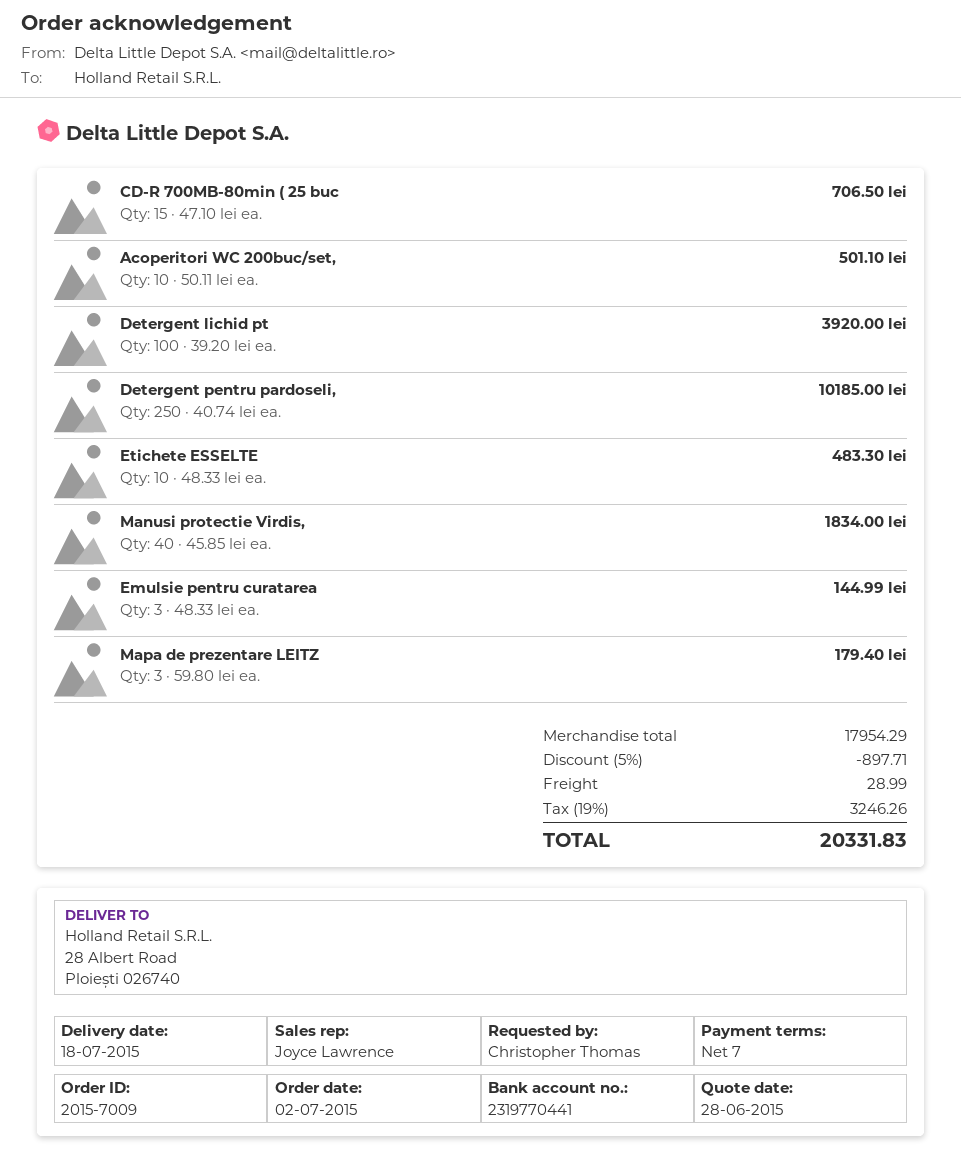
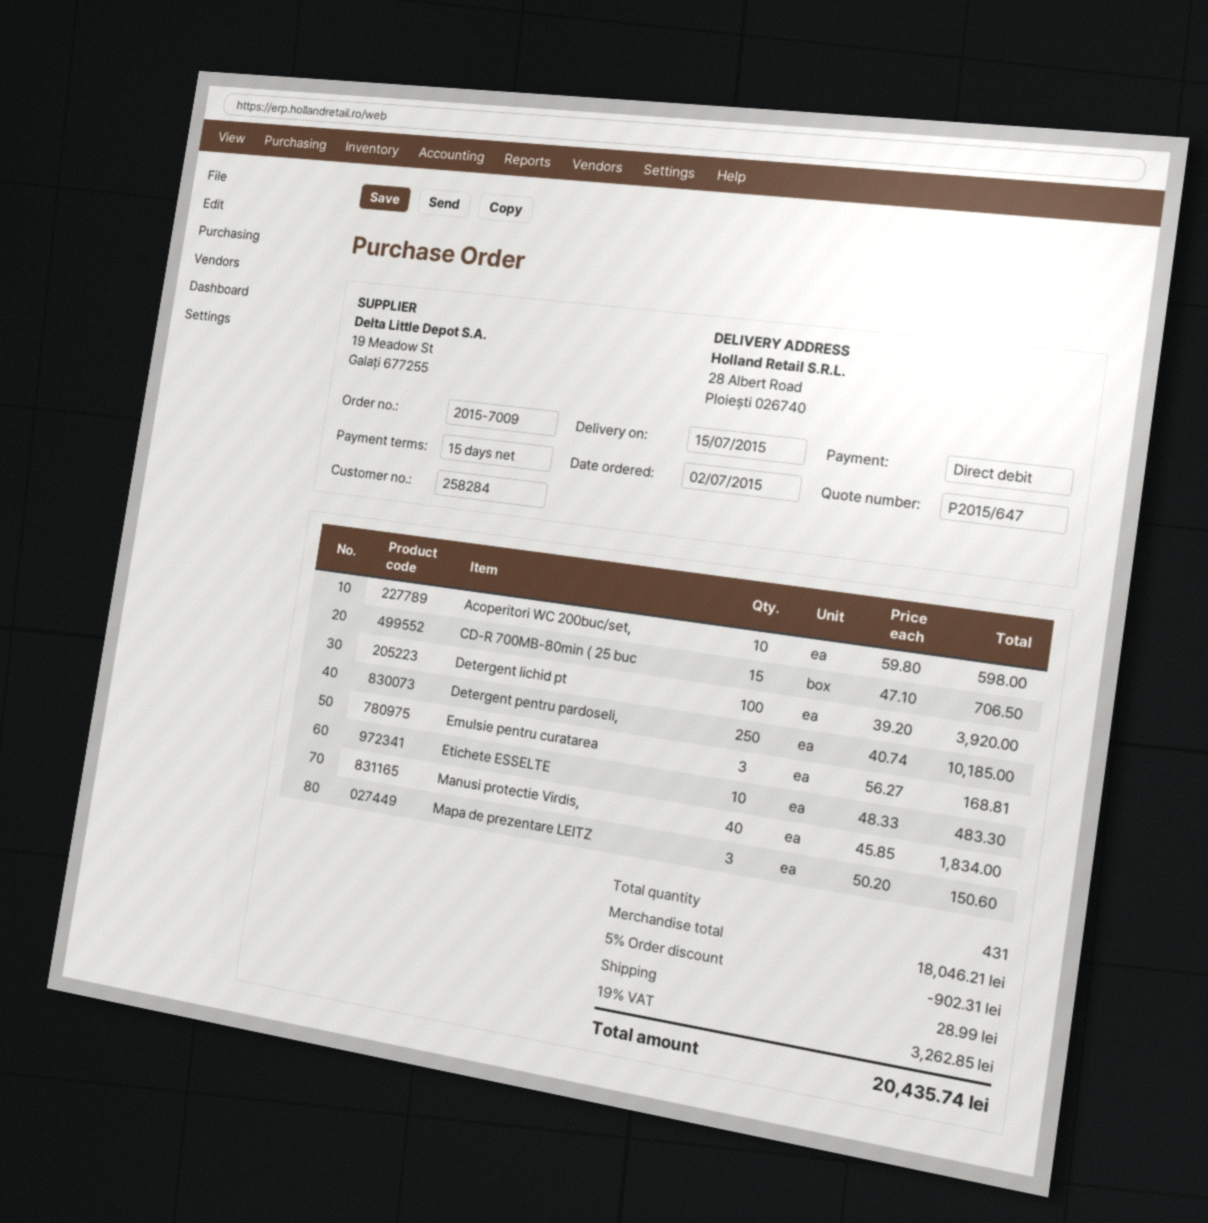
delivery date: 2015-07-18 -> 2015-07-15
payment terms: 7 days -> 15 days
Acoperitori WC 200buc/set,: 10 x 50.11 = 501.10 -> 10 x 59.80 = 598.00
Emulsie pentru curatarea: 3 x 48.33 = 144.99 -> 3 x 56.27 = 168.81
Mapa de prezentare LEITZ: 3 x 59.80 = 179.40 -> 3 x 50.20 = 150.60
subtotal: 17954.29 -> 18046.21
discount: 5% = 897.71 -> 5% = 902.31
tax: 19% = 3246.26 -> 19% = 3262.85
total: 20331.83 -> 20435.74

